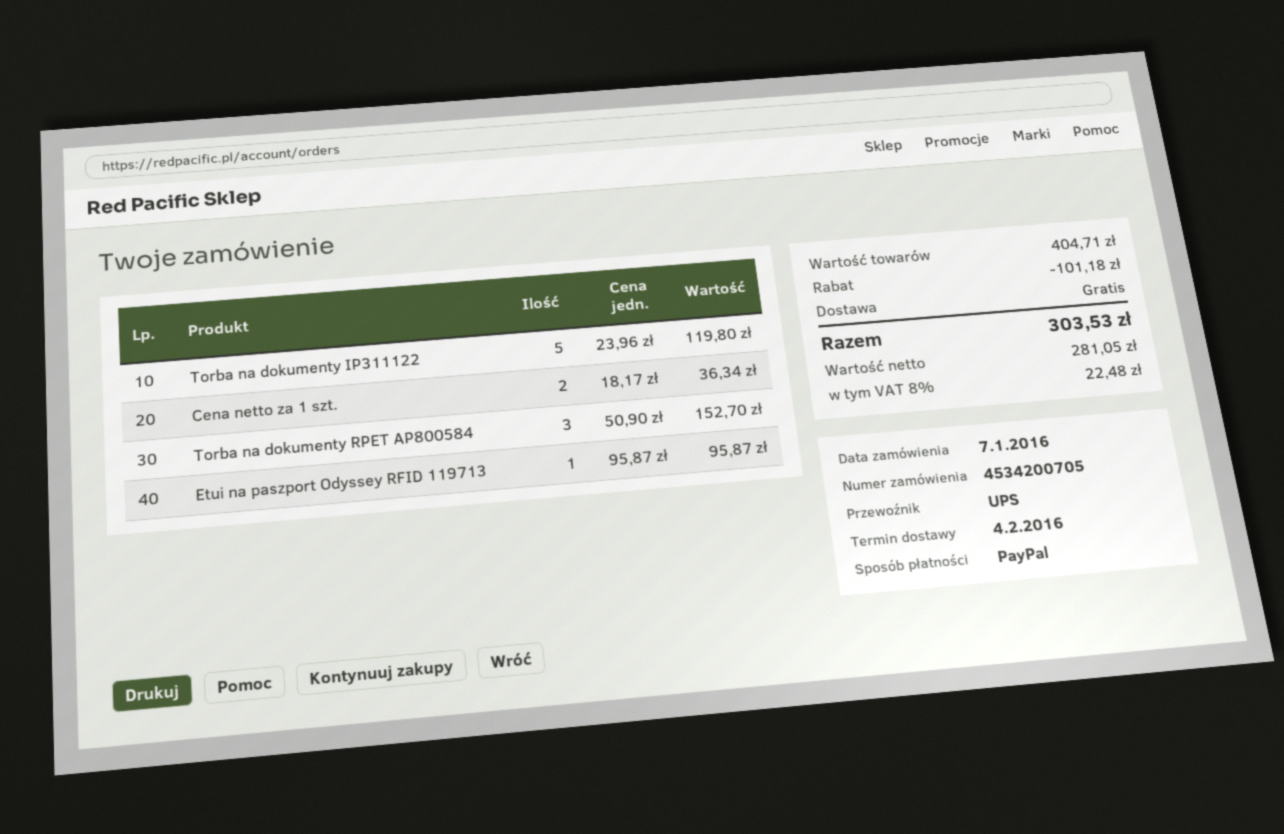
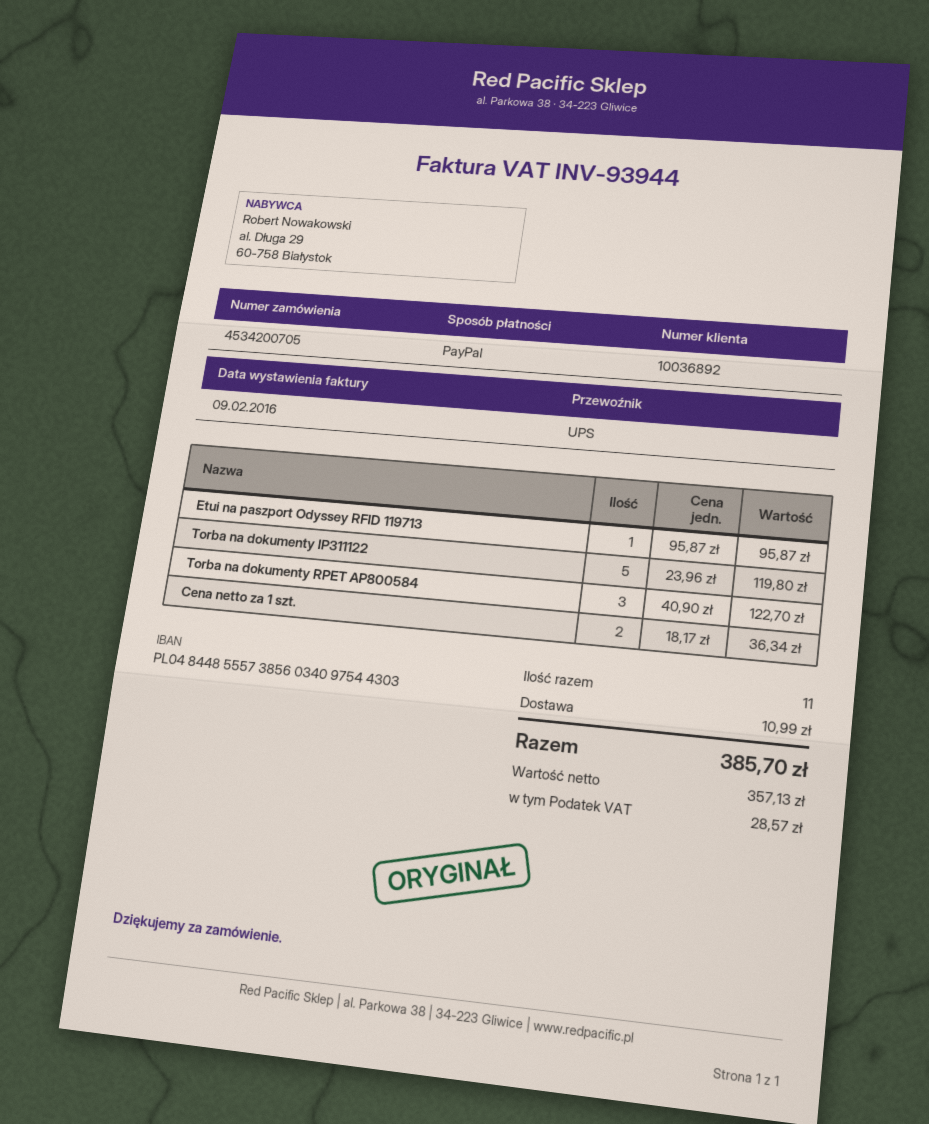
Torba na dokumenty RPET AP800584: 3 x 50.90 = 152.70 -> 3 x 40.90 = 122.70
discount: 101.18 -> none
shipping: 0.00 -> 10.99
net: 281.05 -> 357.13
tax: 22.48 -> 28.57
total: 303.53 -> 385.70

